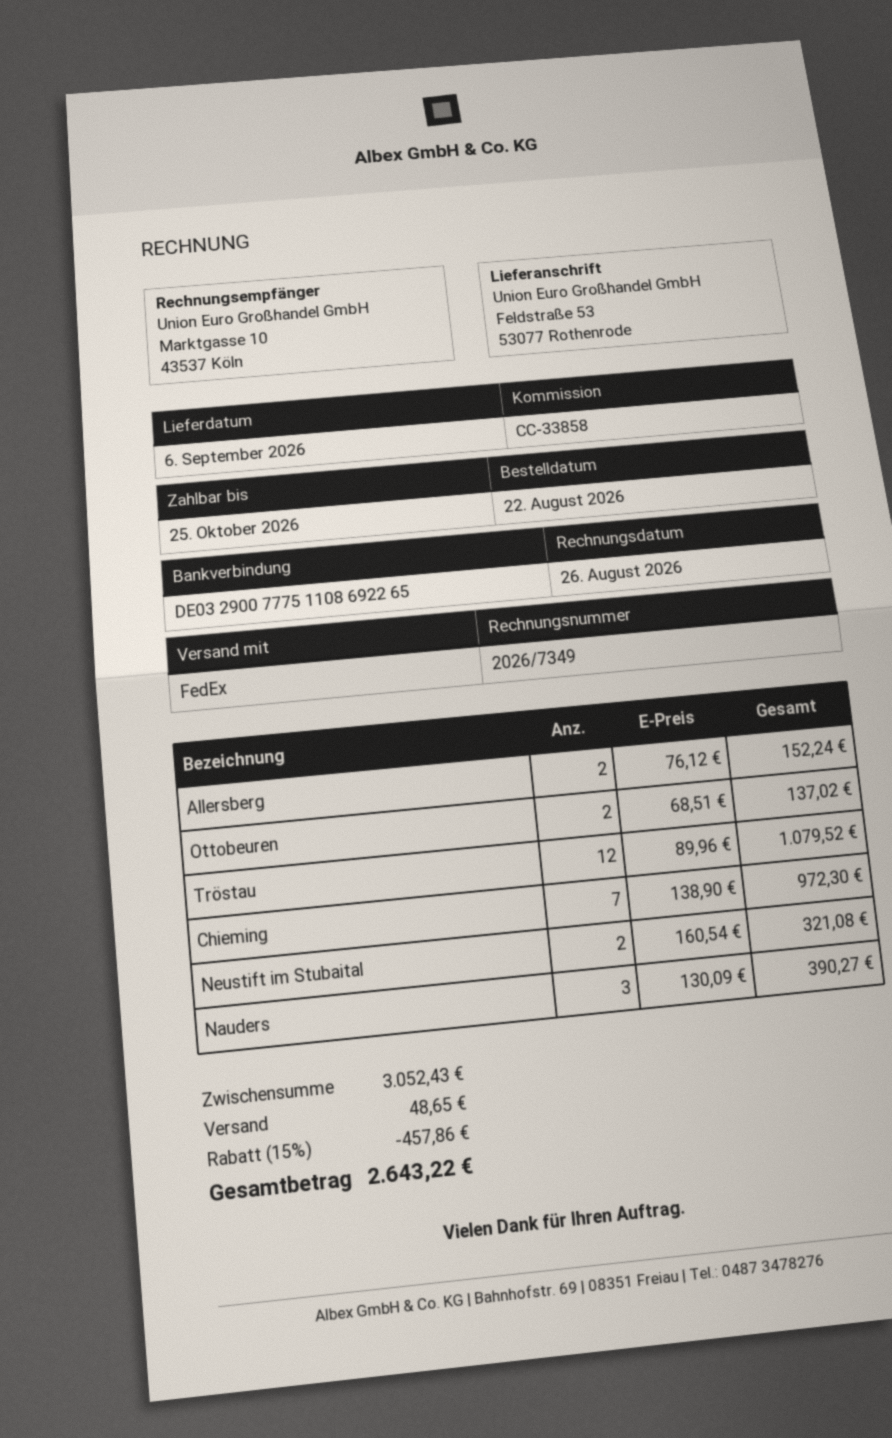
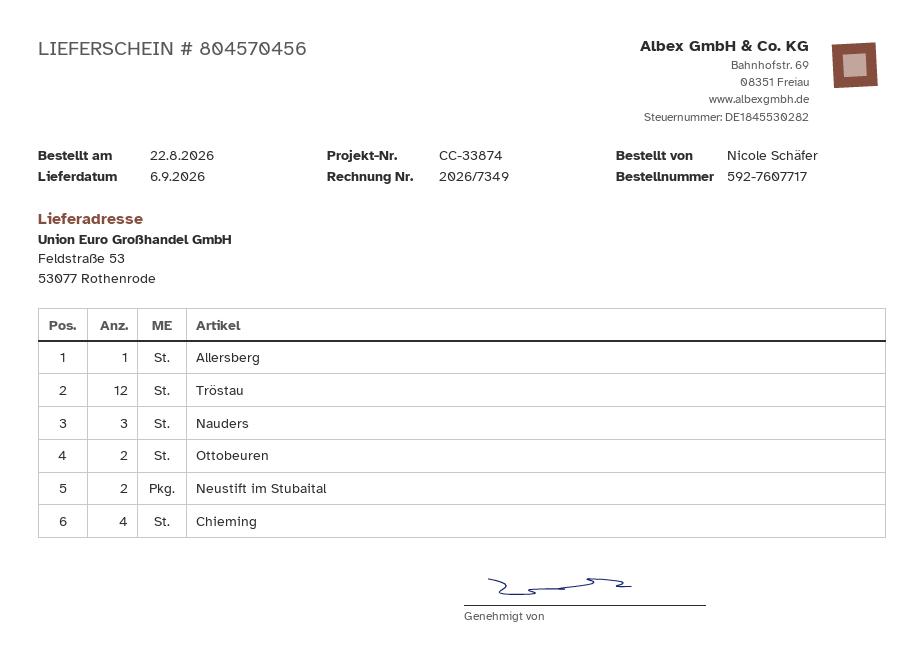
reference: CC-33858 -> CC-33874
Allersberg: 2 -> 1
Chieming: 7 -> 4

